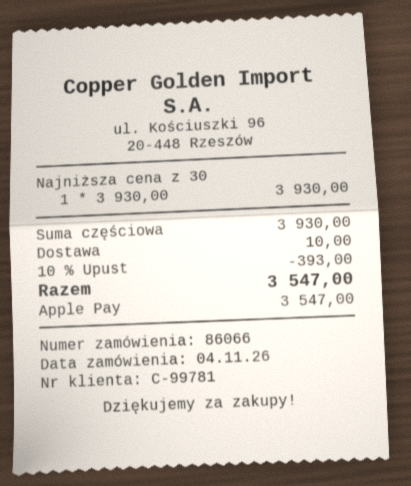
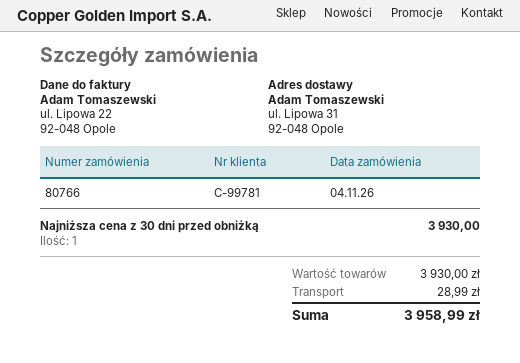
order number: 86066 -> 80766
discount: 10% = 393.00 -> none
shipping: 10.00 -> 28.99
total: 3547.00 -> 3958.99

